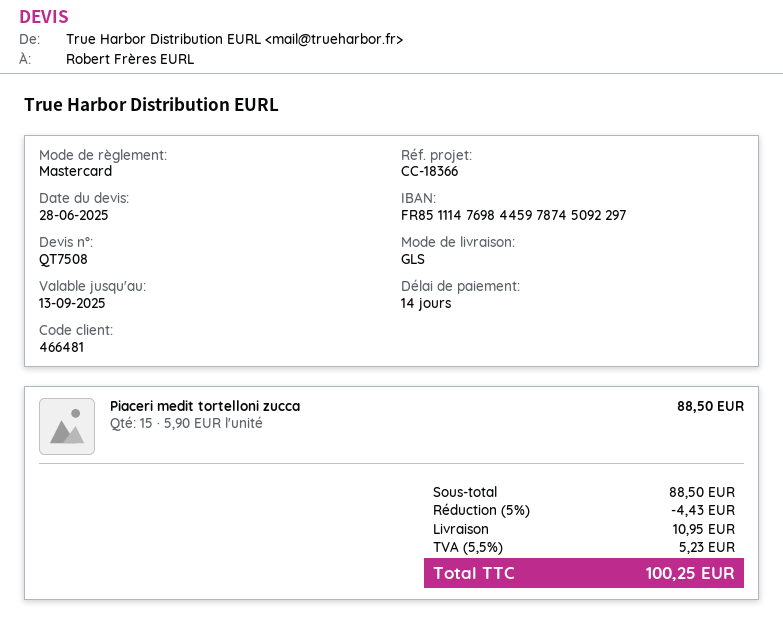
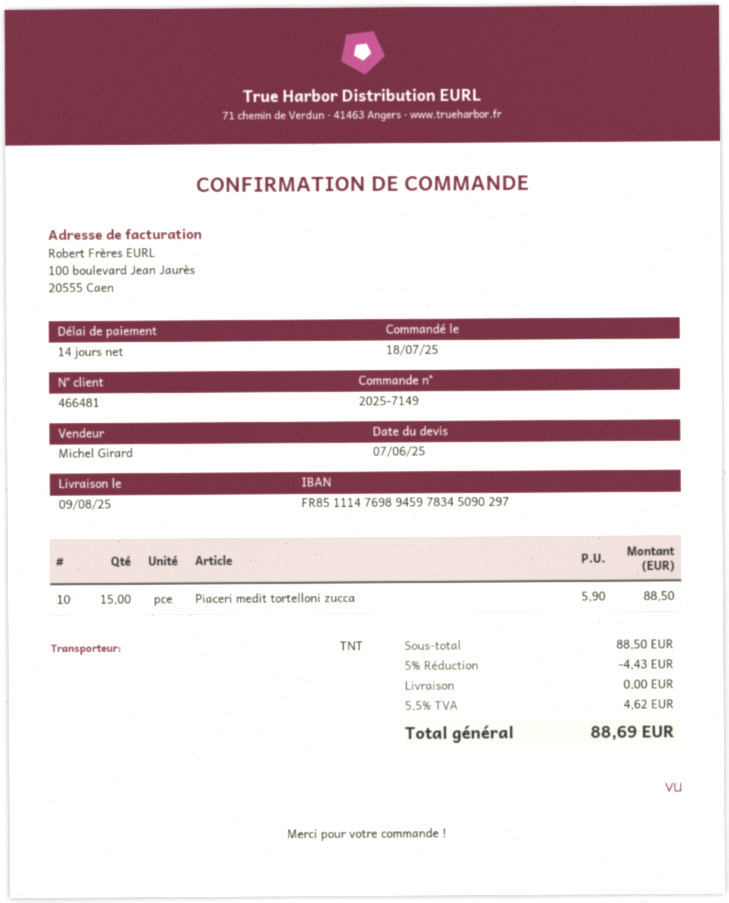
quote date: 2025-06-28 -> 2025-06-07
bank account: FR8511147698445978745092297 -> FR8511147698945978345090297
shipping method: GLS -> TNT
shipping: 10.95 -> 0.00
tax: 5.5% = 5.23 -> 5.5% = 4.62
total: 100.25 -> 88.69

